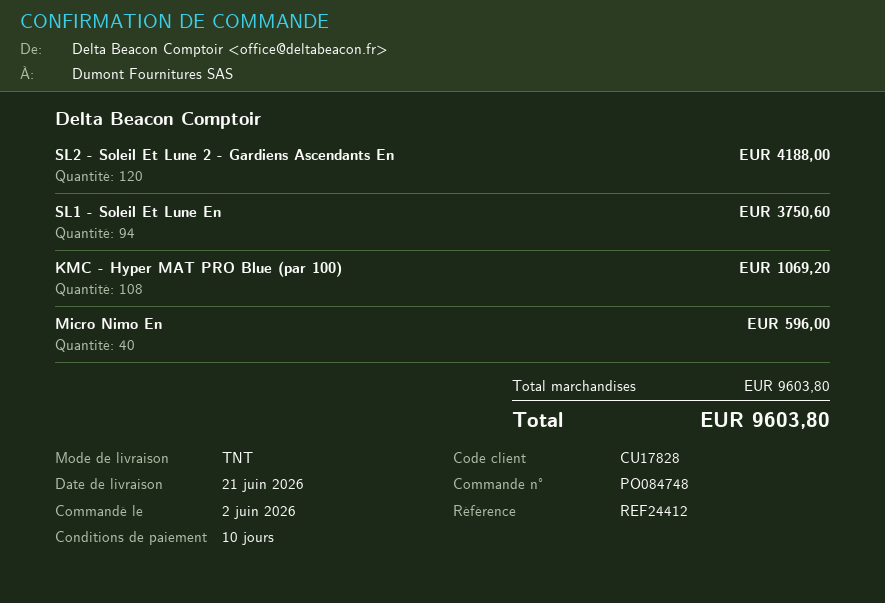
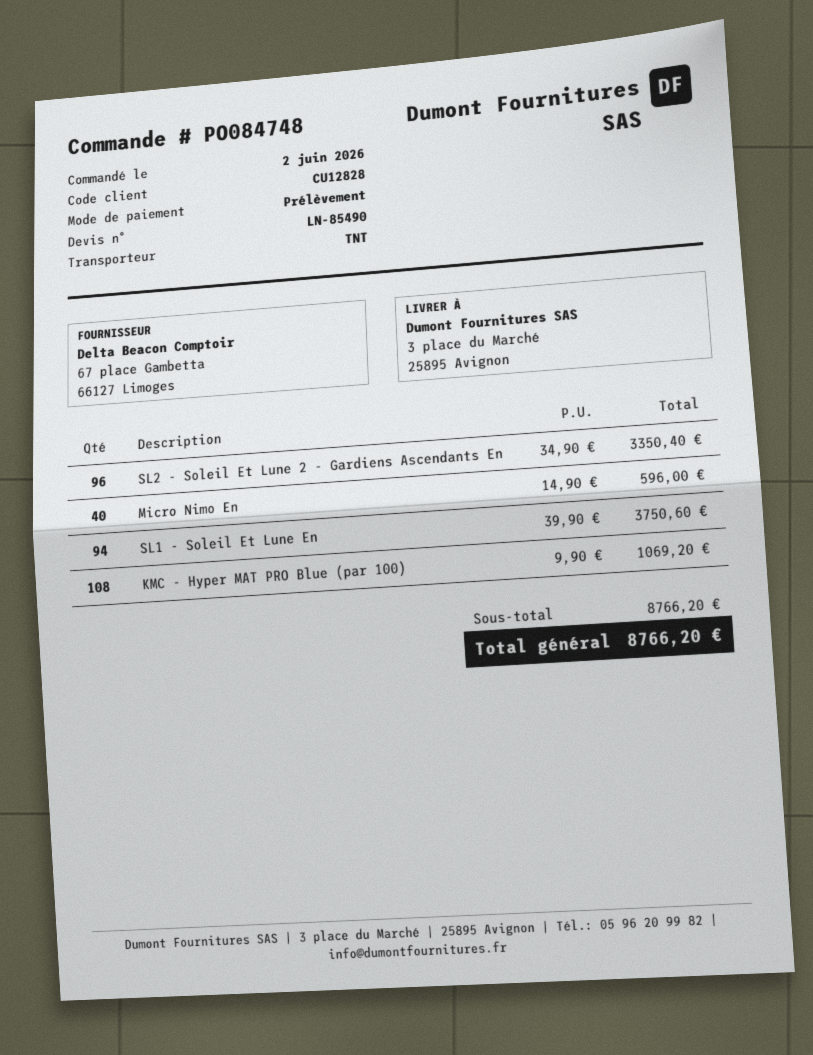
customer number: CU17828 -> CU12828
SL2 - Soleil Et Lune 2 - Gardiens Ascendants En: 120 for 4188.00 -> 96 for 3350.40
subtotal: 9603.80 -> 8766.20
total: 9603.80 -> 8766.20

